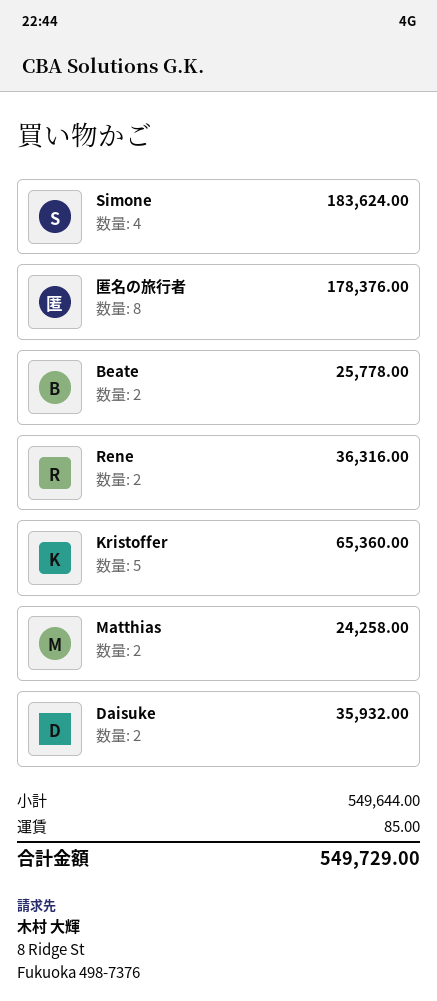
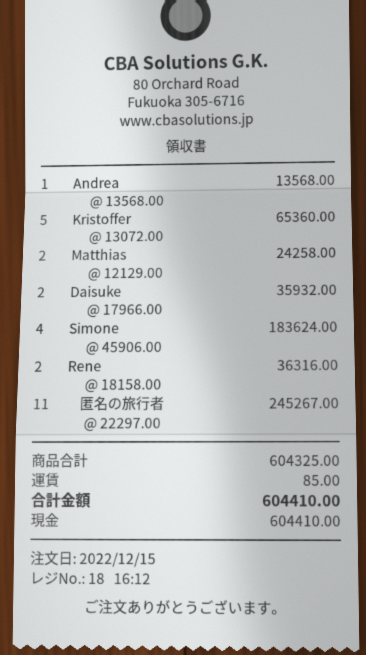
匿名の旅行者: 8 for 178376.00 -> 11 for 245267.00
Beate: 2 for 25778.00 -> none
Andrea: none -> 1 for 13568.00
subtotal: 549644.00 -> 604325.00
total: 549729.00 -> 604410.00

